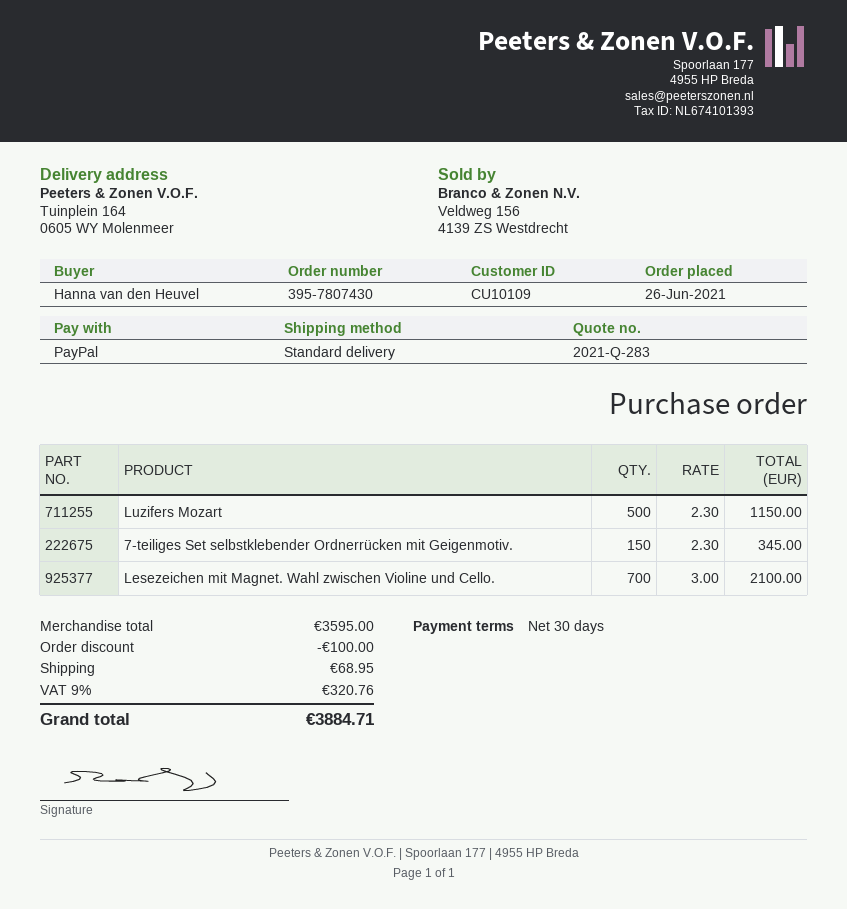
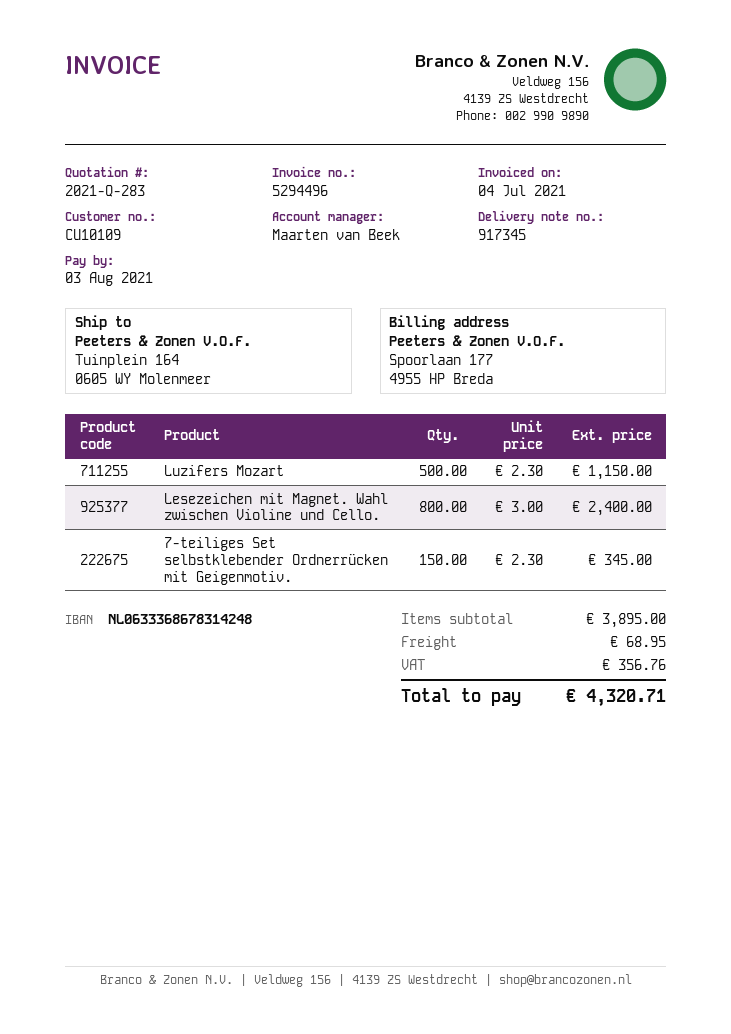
Lesezeichen mit Magnet. Wahl zwischen Violine und Cello.: 700 x 3.00 = 2100.00 -> 800 x 3.00 = 2400.00
subtotal: 3595.00 -> 3895.00
discount: 100.00 -> none
tax: 320.76 -> 356.76
total: 3884.71 -> 4320.71

